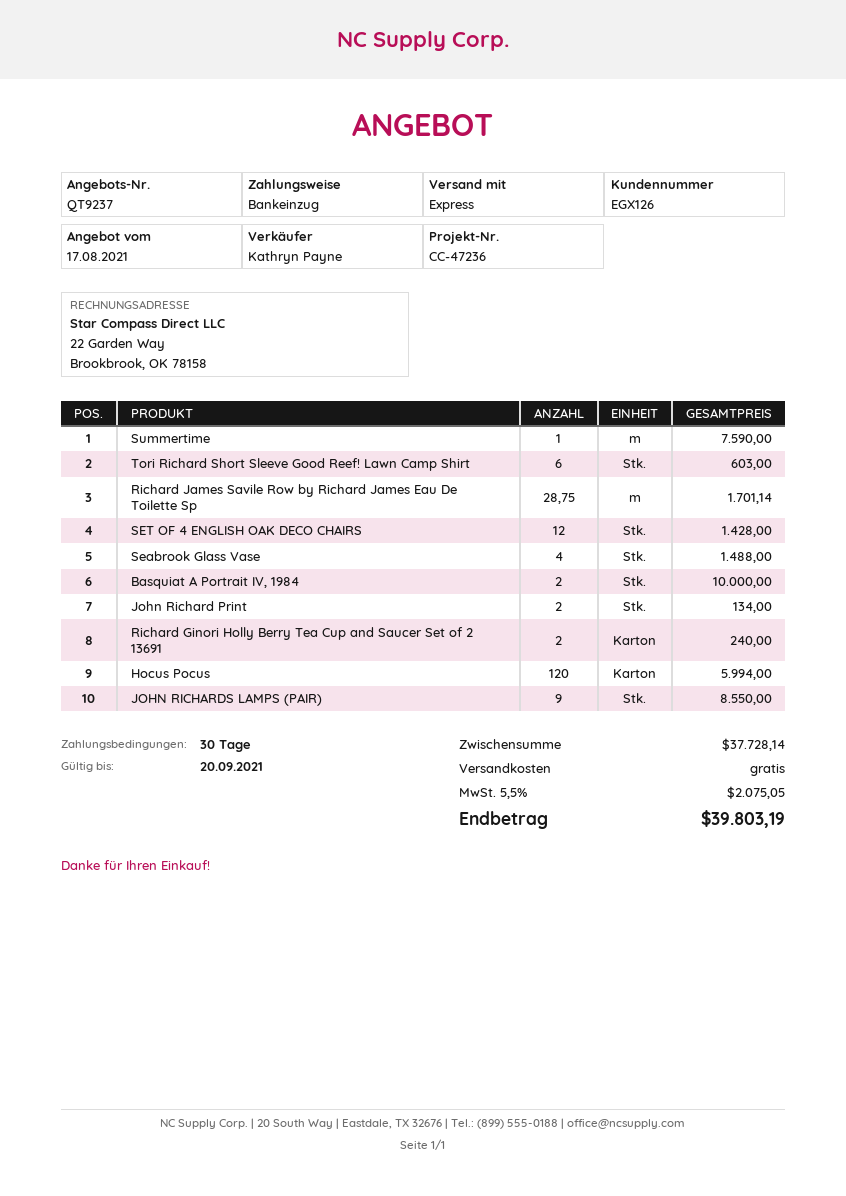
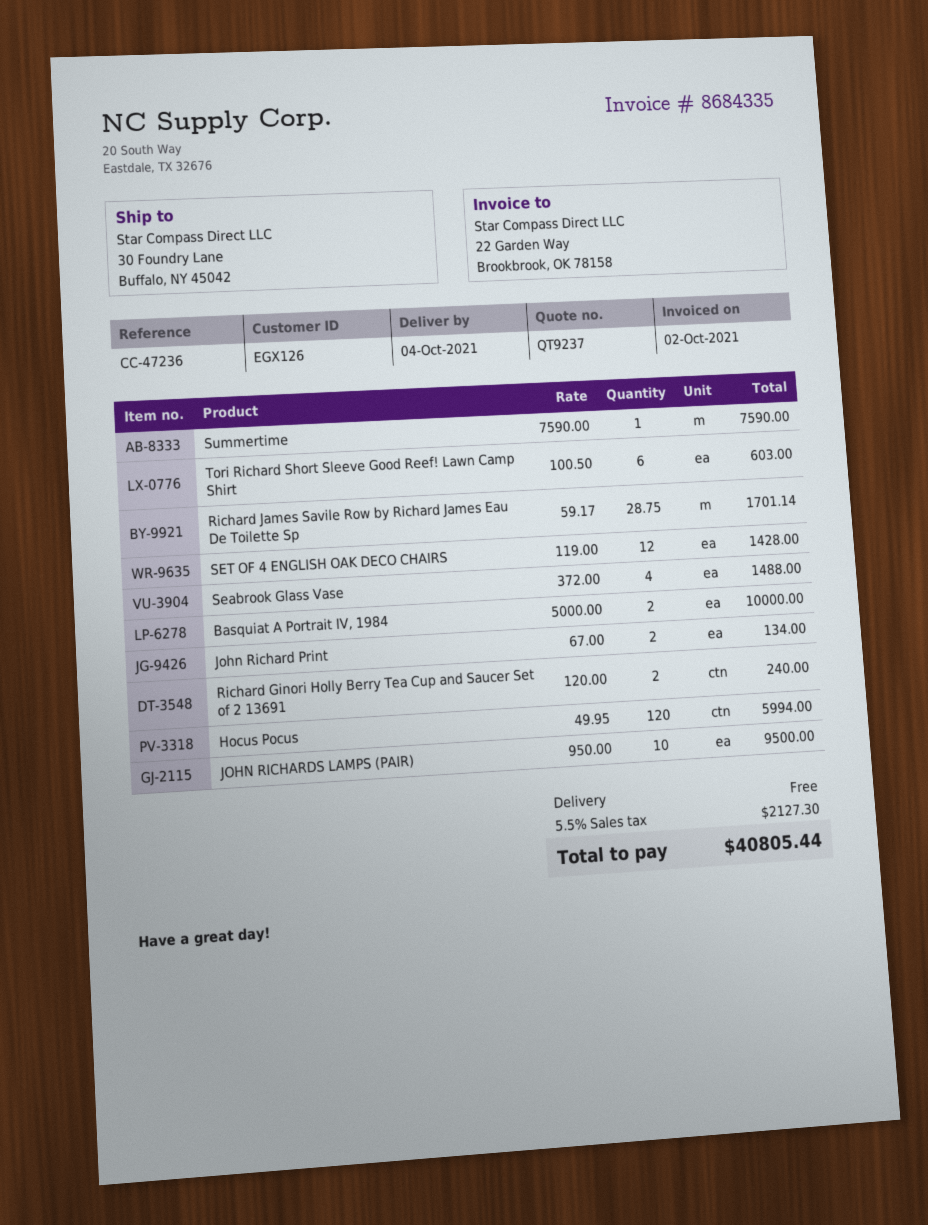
JOHN RICHARDS LAMPS (PAIR): 9 for 8550.00 -> 10 for 9500.00
tax: 5.5% = 2075.05 -> 5.5% = 2127.30
total: 39803.19 -> 40805.44

